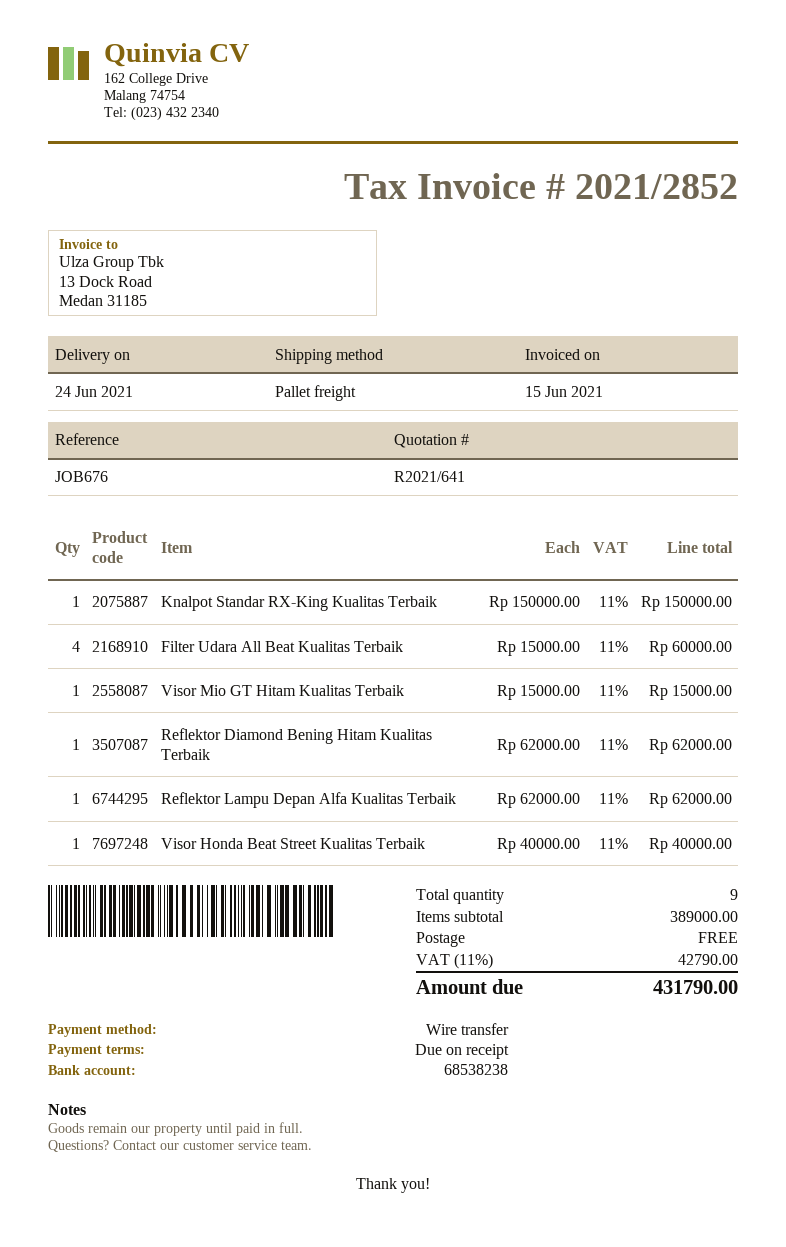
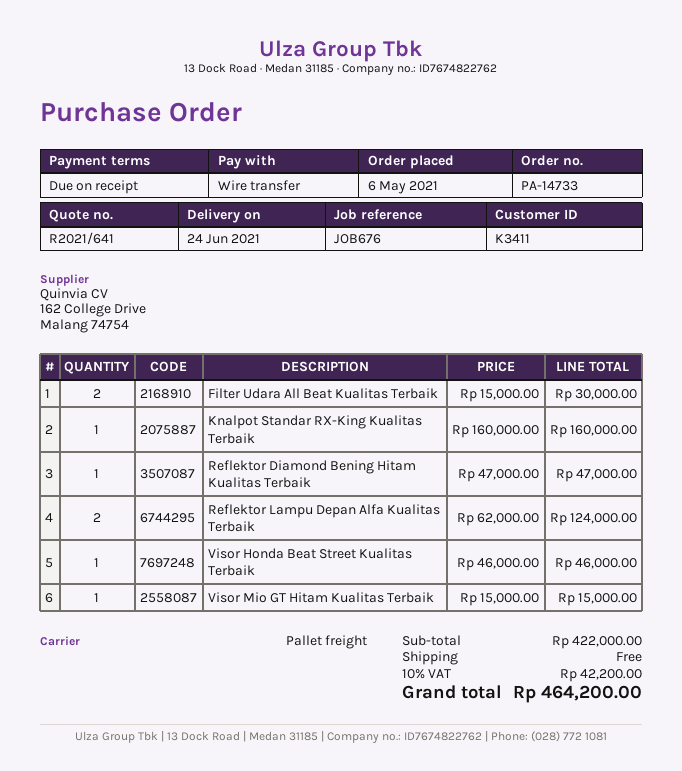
Knalpot Standar RX-King Kualitas Terbaik: 1 x 150000.00 = 150000.00 -> 1 x 160000.00 = 160000.00
Filter Udara All Beat Kualitas Terbaik: 4 x 15000.00 = 60000.00 -> 2 x 15000.00 = 30000.00
Reflektor Diamond Bening Hitam Kualitas Terbaik: 1 x 62000.00 = 62000.00 -> 1 x 47000.00 = 47000.00
Reflektor Lampu Depan Alfa Kualitas Terbaik: 1 x 62000.00 = 62000.00 -> 2 x 62000.00 = 124000.00
Visor Honda Beat Street Kualitas Terbaik: 1 x 40000.00 = 40000.00 -> 1 x 46000.00 = 46000.00
subtotal: 389000.00 -> 422000.00
tax: 11% = 42790.00 -> 10% = 42200.00
total: 431790.00 -> 464200.00

